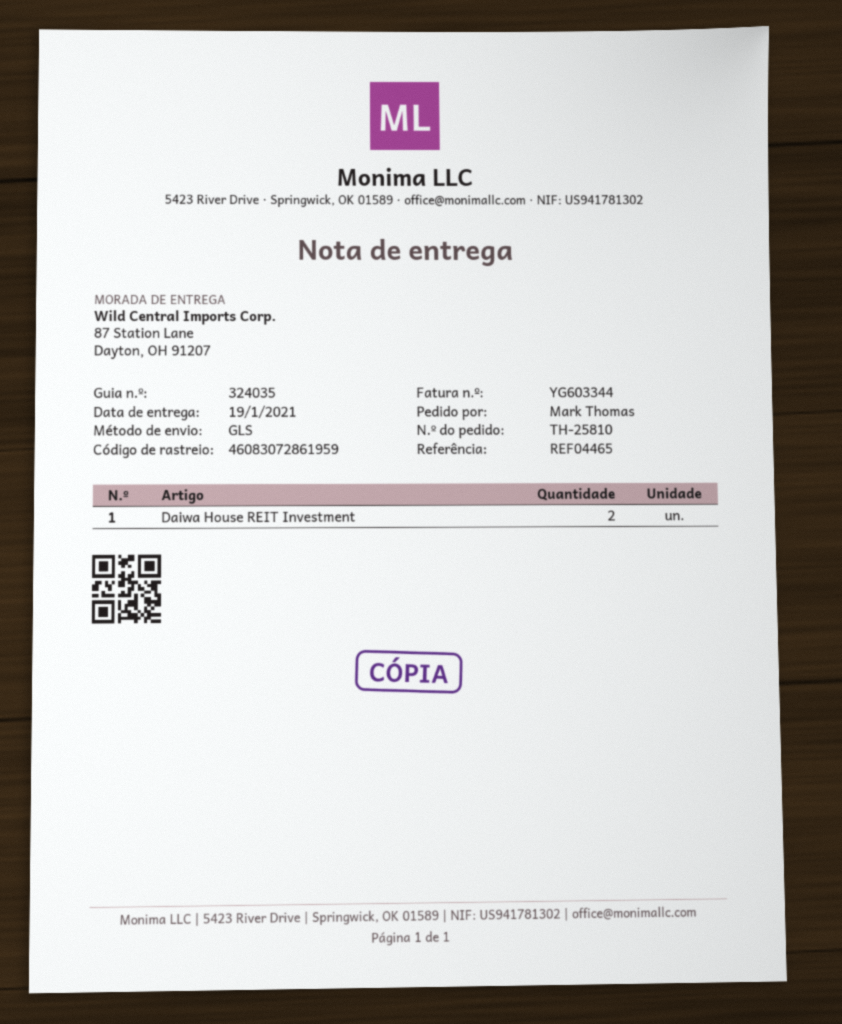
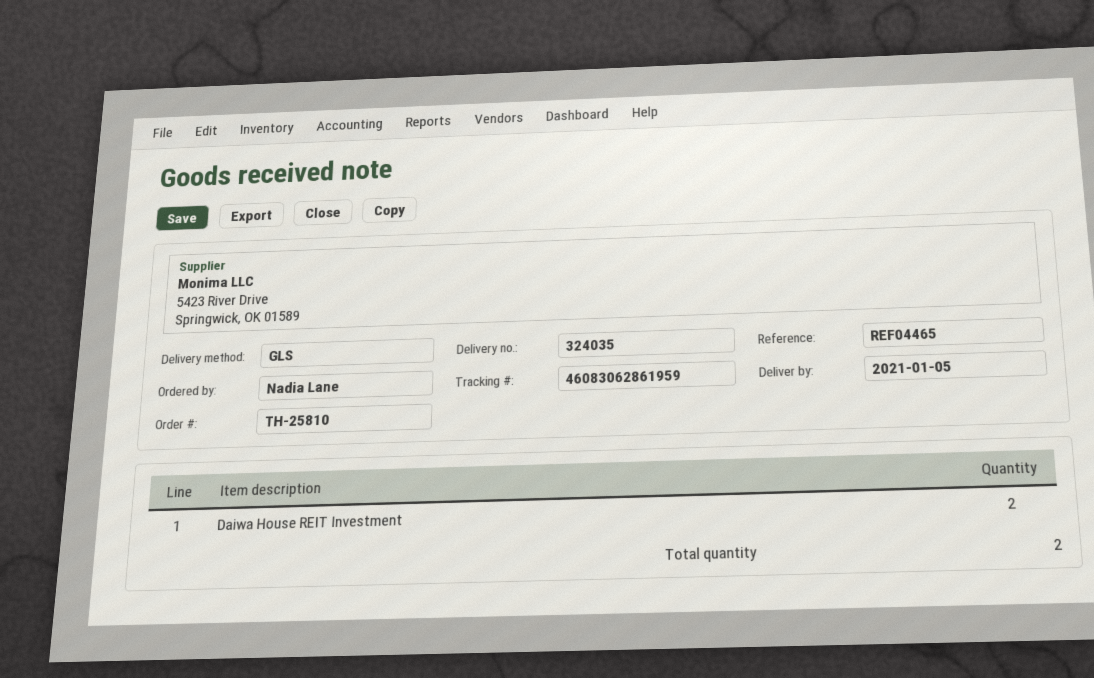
delivery date: 2021-01-19 -> 2021-01-05
ordered by: Mark Thomas -> Nadia Lane
tracking number: 46083072861959 -> 46083062861959

